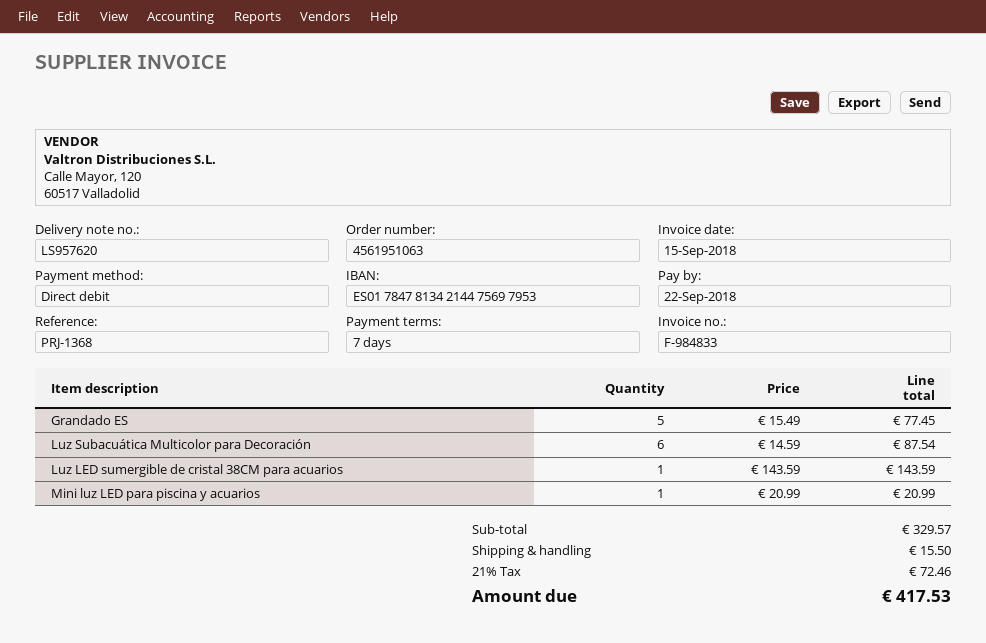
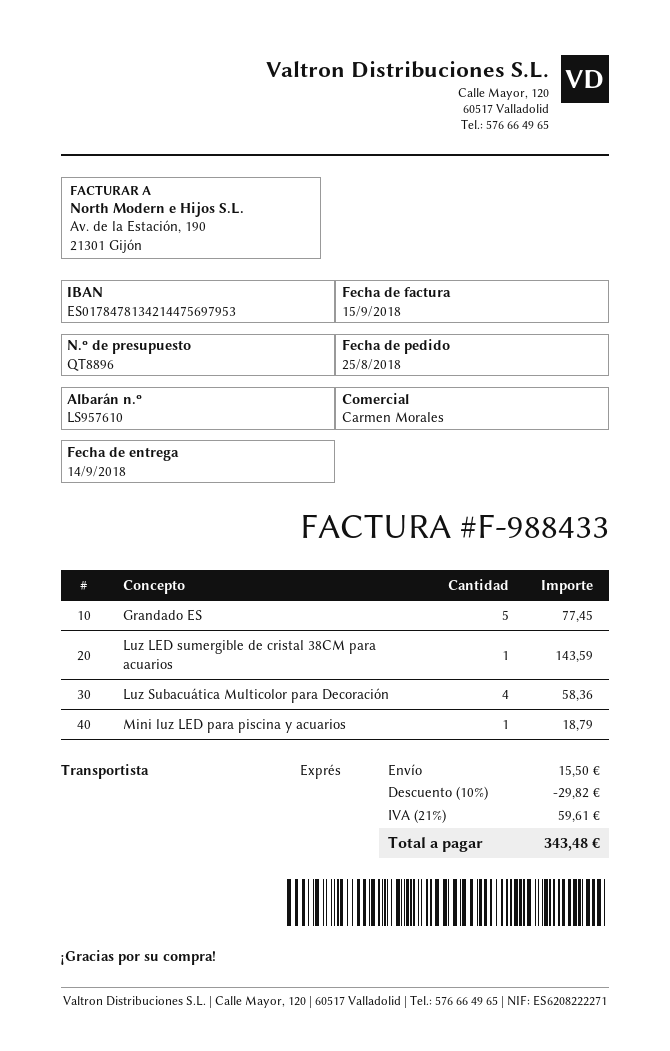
delivery note number: LS957620 -> LS957610
invoice number: F-984833 -> F-988433
Luz Subacuática Multicolor para Decoración: 6 for 87.54 -> 4 for 58.36
Mini luz LED para piscina y acuarios: 1 for 20.99 -> 1 for 18.79
discount: none -> 10% = 29.82
tax: 21% = 72.46 -> 21% = 59.61
total: 417.53 -> 343.48

